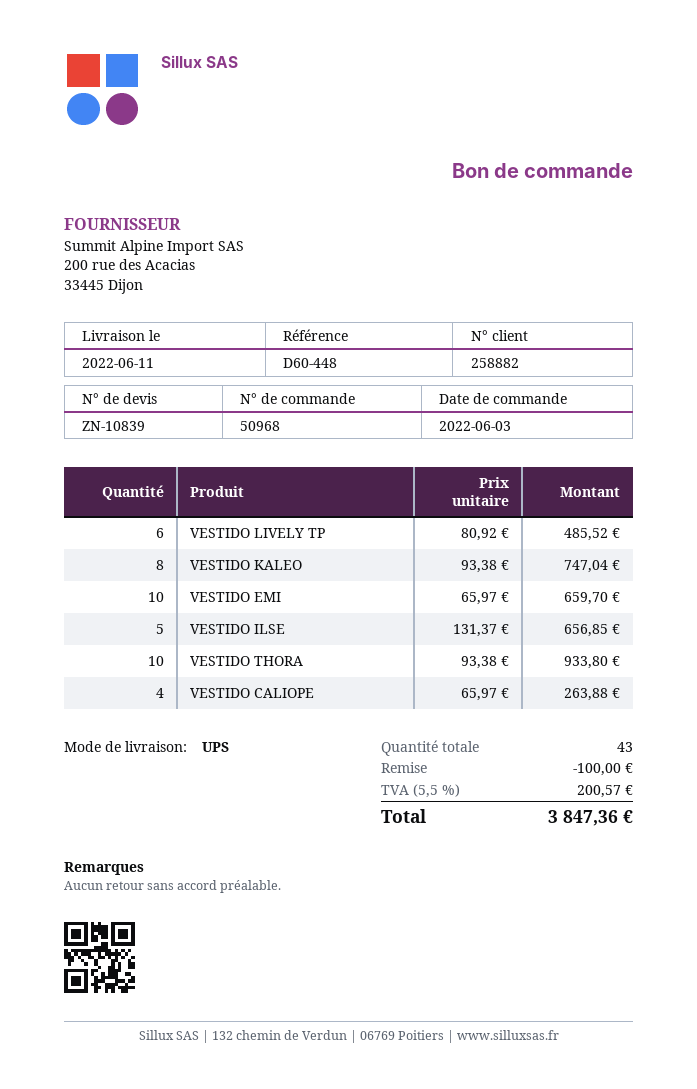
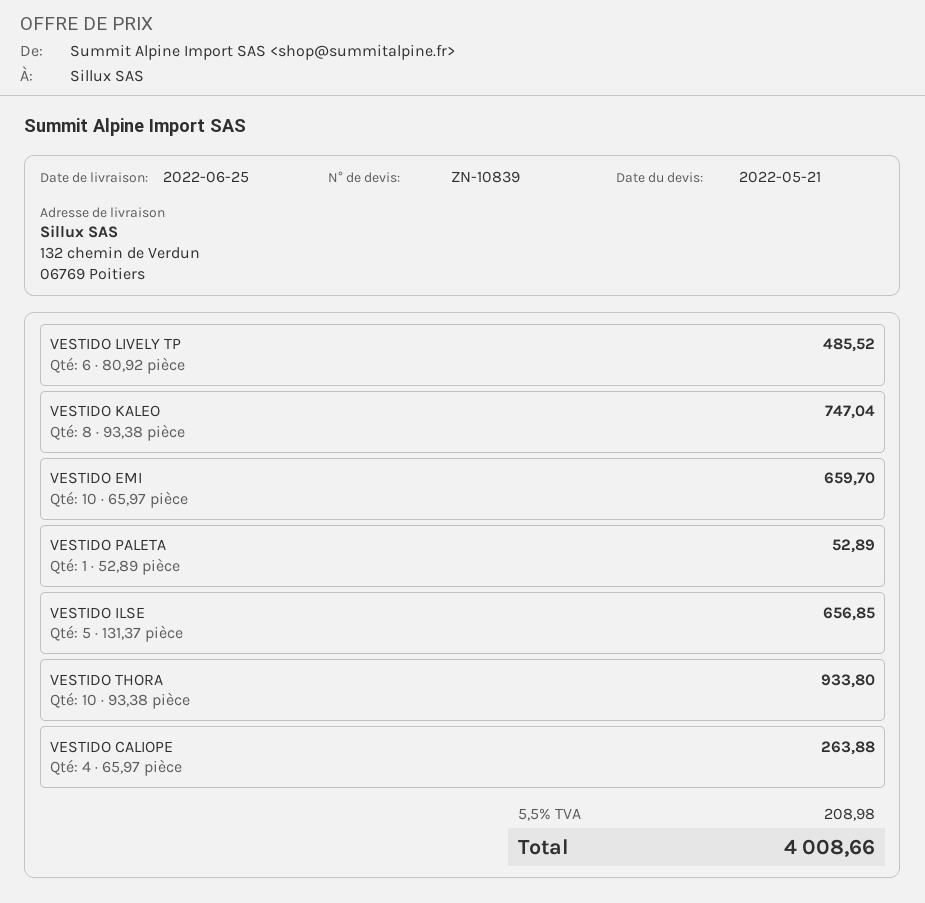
delivery date: 2022-06-11 -> 2022-06-25
VESTIDO PALETA: none -> 1 x 52.89 = 52.89
discount: 100.00 -> none
tax: 5.5% = 200.57 -> 5.5% = 208.98
total: 3847.36 -> 4008.66

